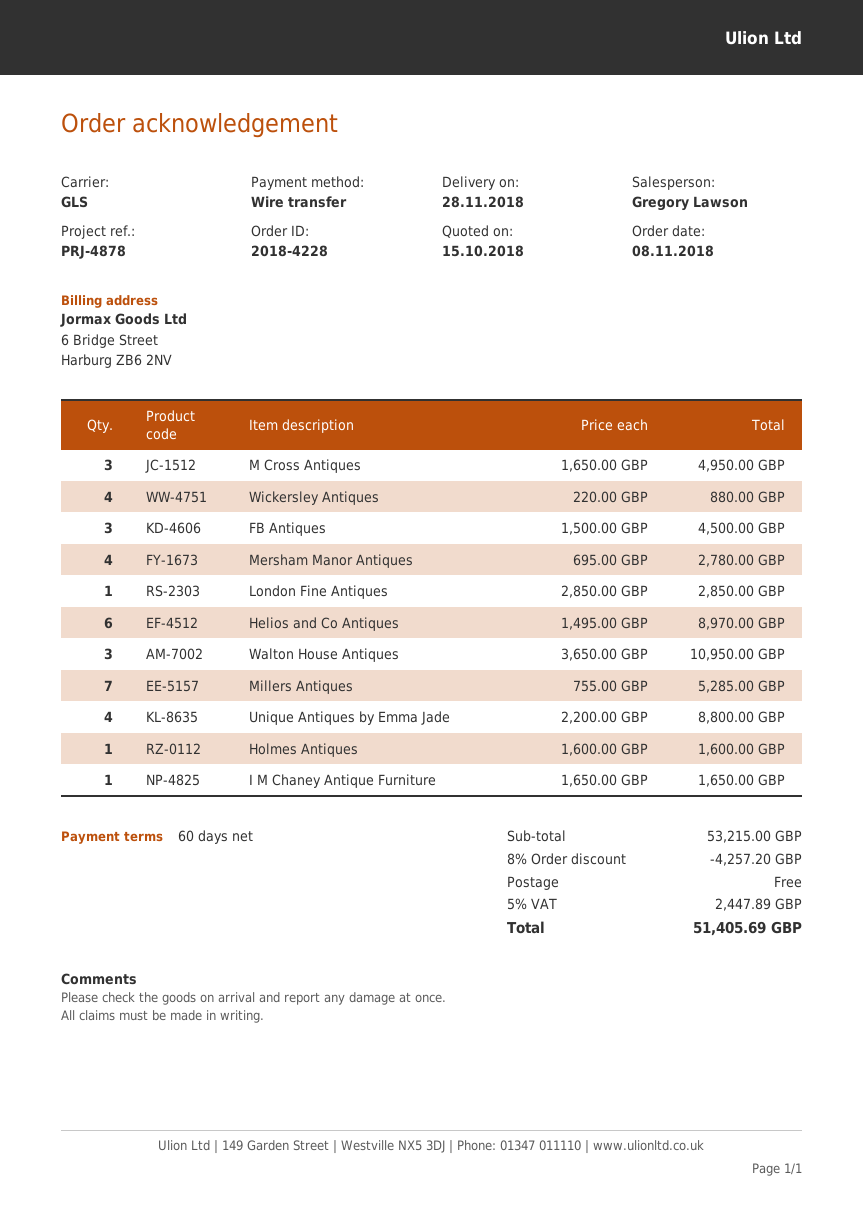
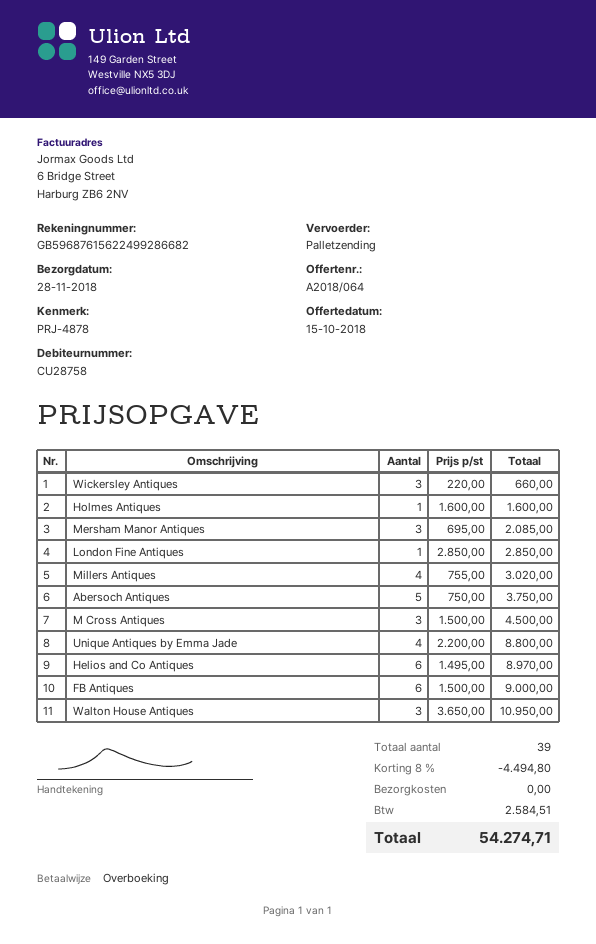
shipping method: GLS -> pallet freight
M Cross Antiques: 3 x 1650.00 = 4950.00 -> 3 x 1500.00 = 4500.00
Wickersley Antiques: 4 x 220.00 = 880.00 -> 3 x 220.00 = 660.00
FB Antiques: 3 x 1500.00 = 4500.00 -> 6 x 1500.00 = 9000.00
Mersham Manor Antiques: 4 x 695.00 = 2780.00 -> 3 x 695.00 = 2085.00
Millers Antiques: 7 x 755.00 = 5285.00 -> 4 x 755.00 = 3020.00
I M Chaney Antique Furniture: 1 x 1650.00 = 1650.00 -> none
Abersoch Antiques: none -> 5 x 750.00 = 3750.00
discount: 8% = 4257.20 -> 8% = 4494.80
tax: 2447.89 -> 2584.51
total: 51405.69 -> 54274.71

